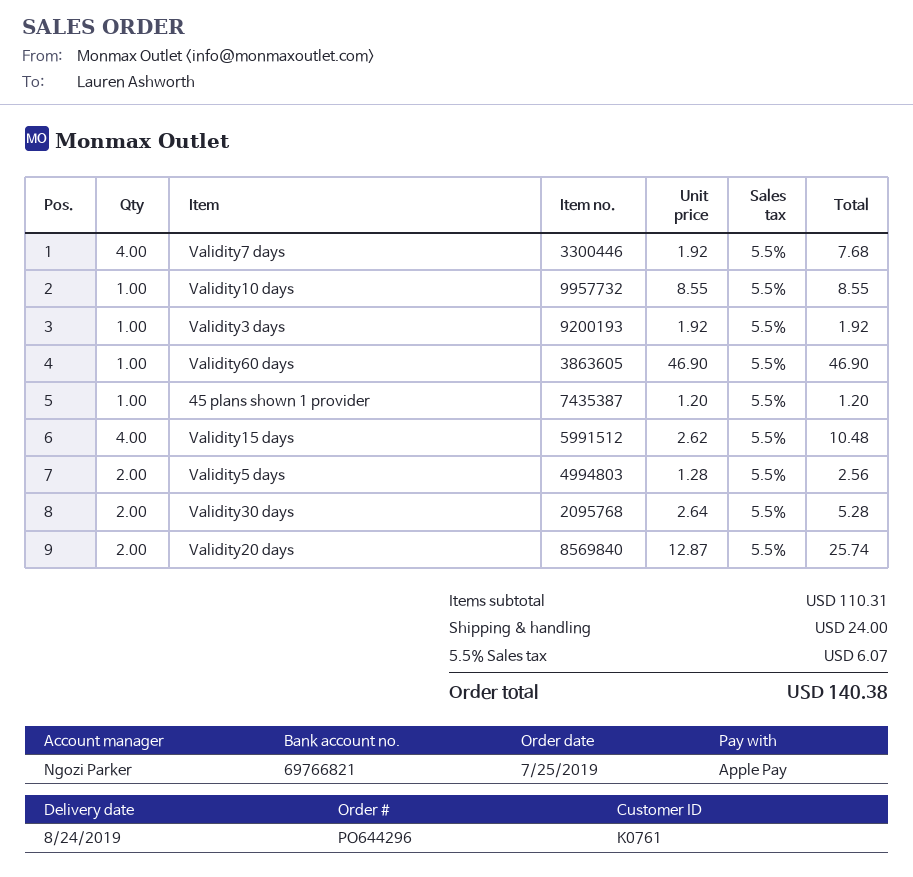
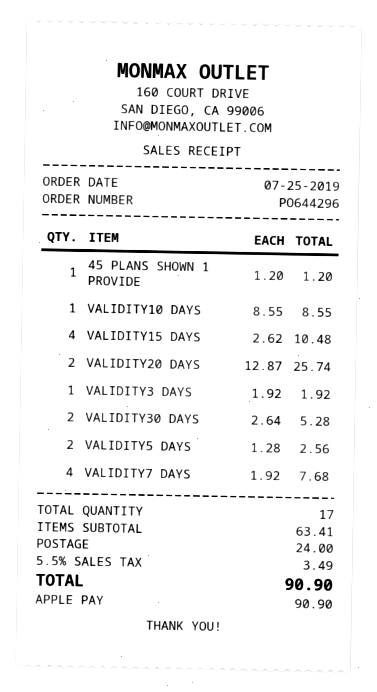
Validity60 days: 1 x 46.90 = 46.90 -> none
subtotal: 110.31 -> 63.41
tax: 5.5% = 6.07 -> 5.5% = 3.49
total: 140.38 -> 90.90

